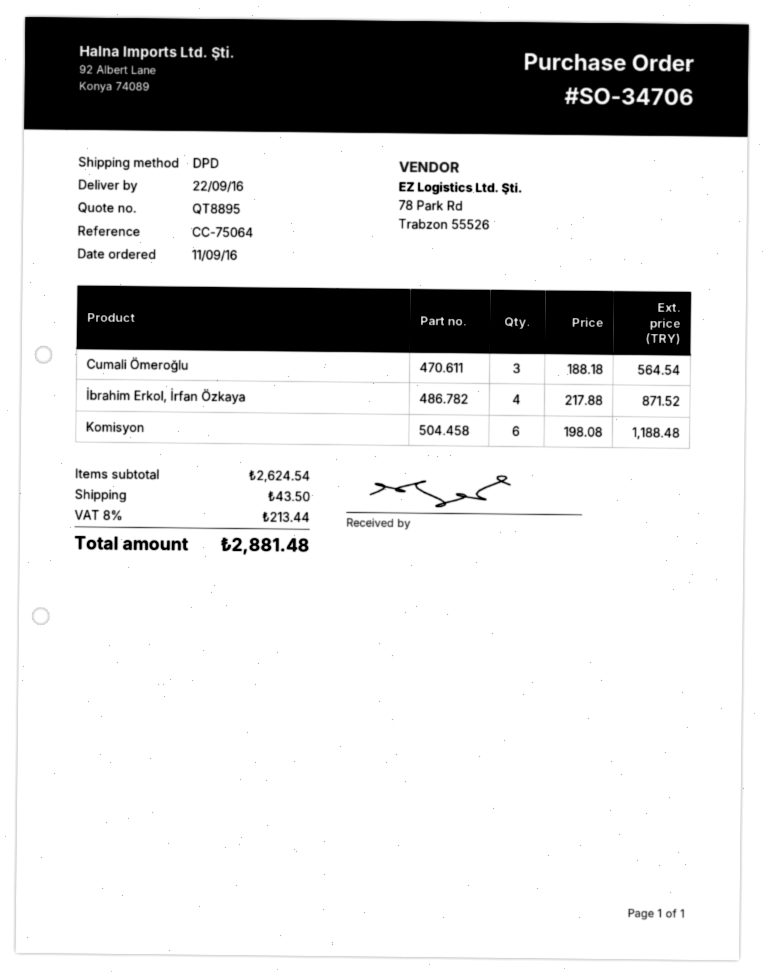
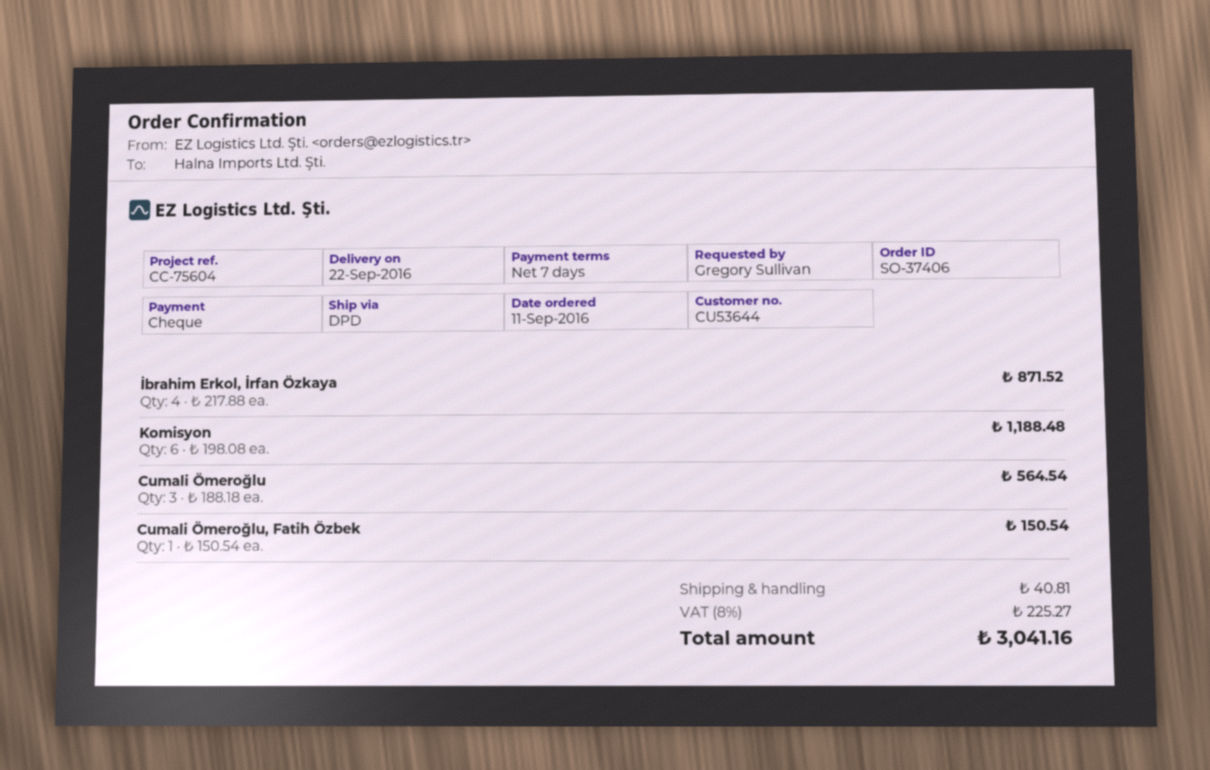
order number: SO-34706 -> SO-37406
reference: CC-75064 -> CC-75604
Cumali Ömeroğlu, Fatih Özbek: none -> 1 x 150.54 = 150.54
shipping: 43.50 -> 40.81
tax: 8% = 213.44 -> 8% = 225.27
total: 2881.48 -> 3041.16

